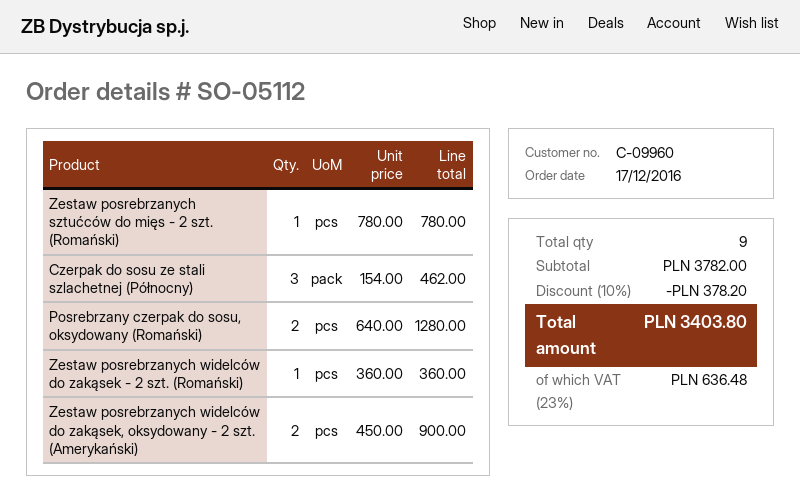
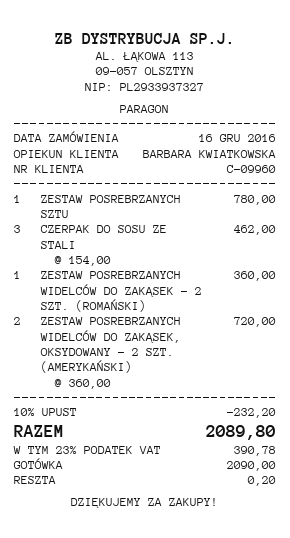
order date: 2016-12-17 -> 2016-12-16
Posrebrzany czerpak do sosu, oksydowany (Romański): 2 x 640.00 = 1280.00 -> none
Zestaw posrebrzanych widelców do zakąsek, oksydowany - 2 szt. (Amerykański): 2 x 450.00 = 900.00 -> 2 x 360.00 = 720.00
discount: 10% = 378.20 -> 10% = 232.20
tax: 23% = 636.48 -> 23% = 390.78
total: 3403.80 -> 2089.80

